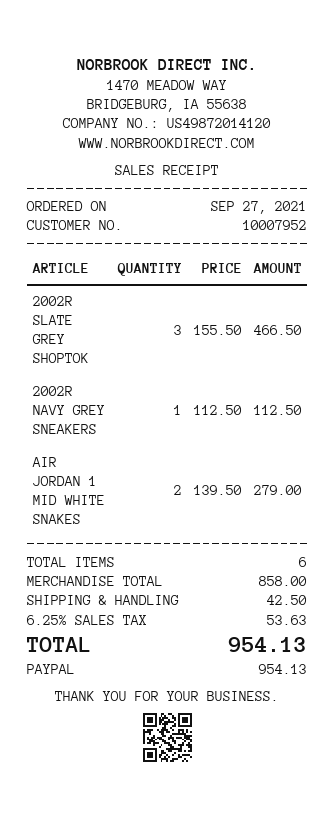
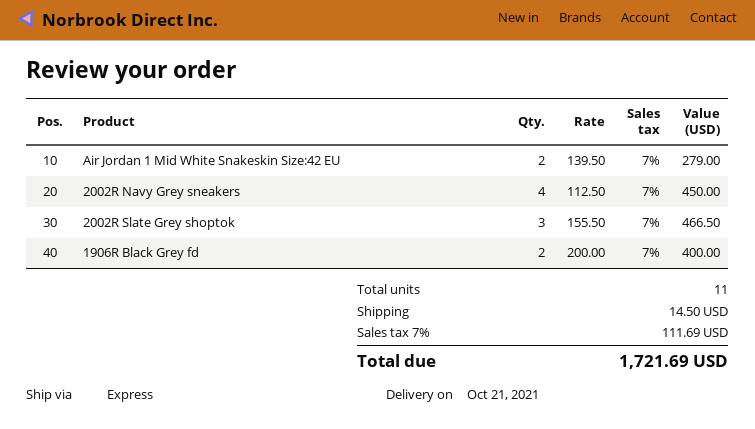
2002R NAVY GREY SNEAKERS: 1 x 112.50 = 112.50 -> 4 x 112.50 = 450.00
1906R Black Grey fd: none -> 2 x 200.00 = 400.00
total quantity: 6 -> 11
shipping: 42.50 -> 14.50
tax: 6.25% = 53.63 -> 7% = 111.69
total: 954.13 -> 1721.69

